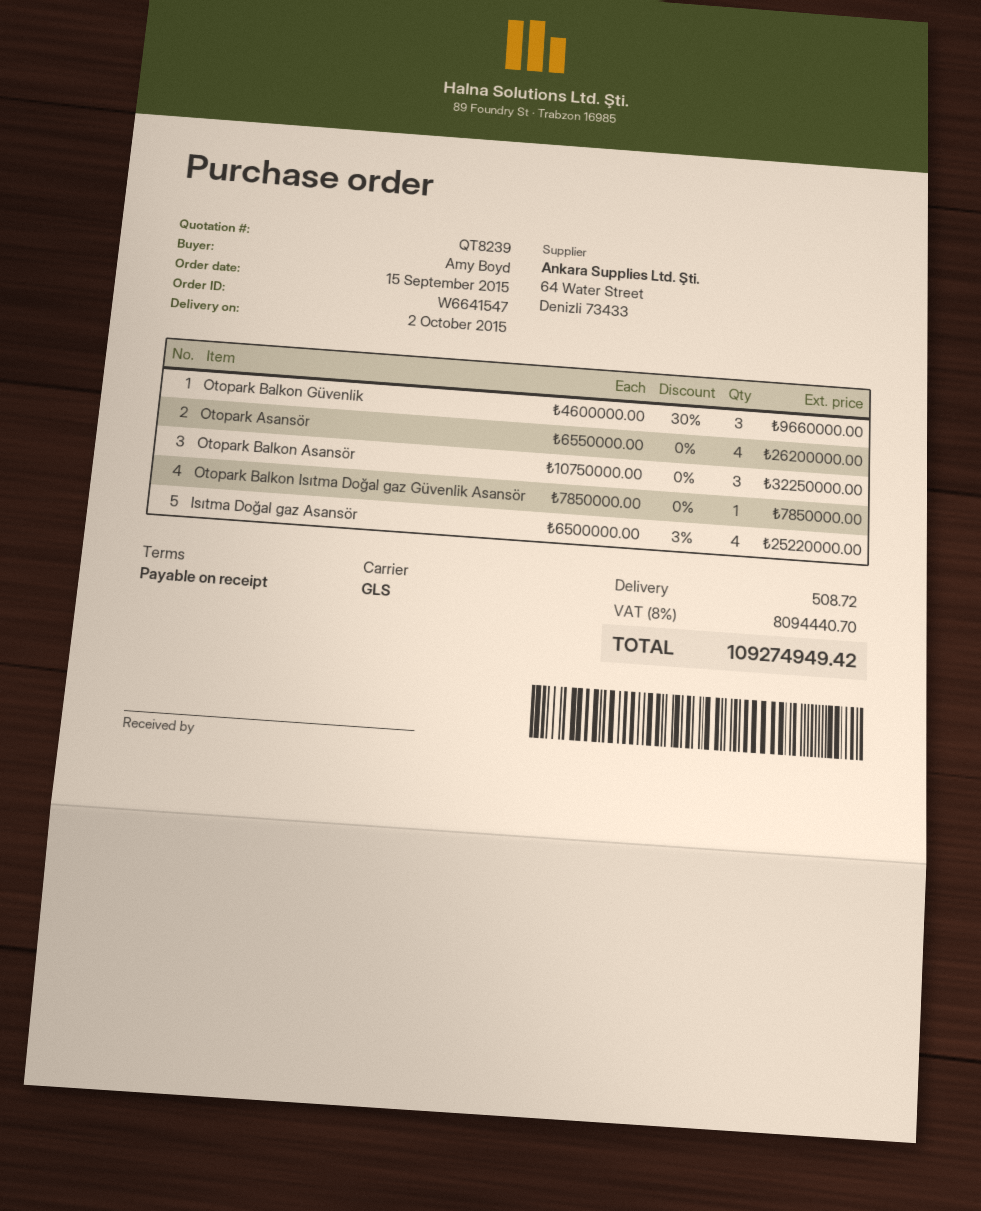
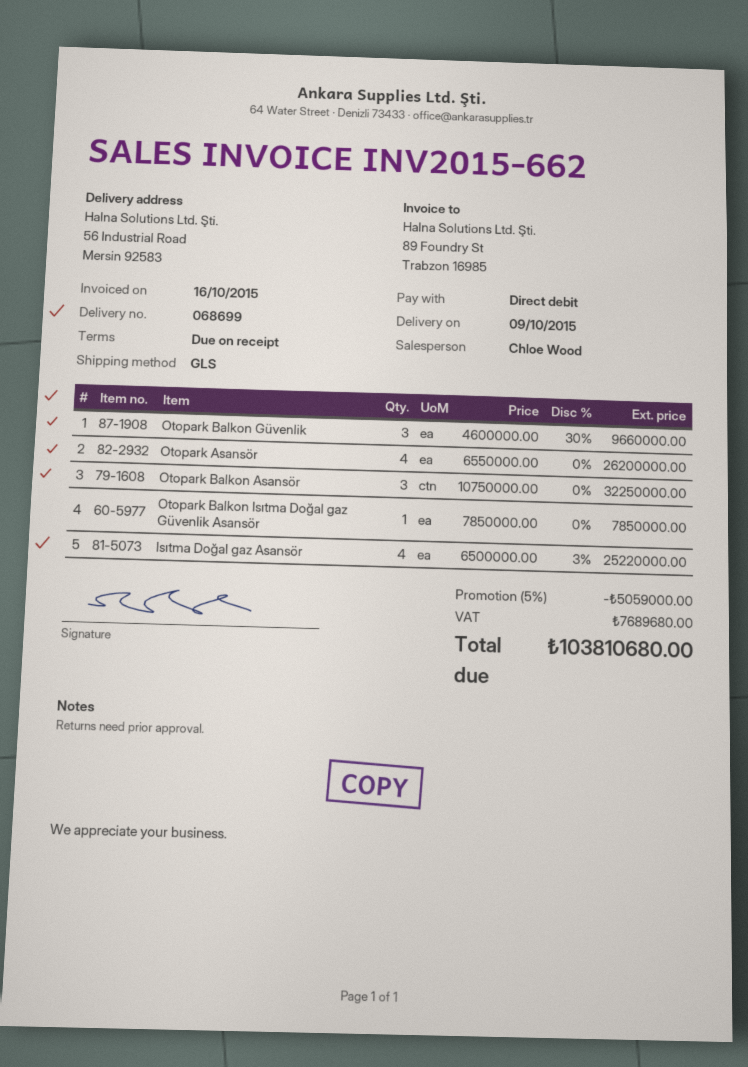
delivery date: 2015-10-02 -> 2015-10-09
discount: none -> 5% = 5059000.00
shipping: 508.72 -> none
tax: 8094440.70 -> 7689680.00
total: 109274949.42 -> 103810680.00

